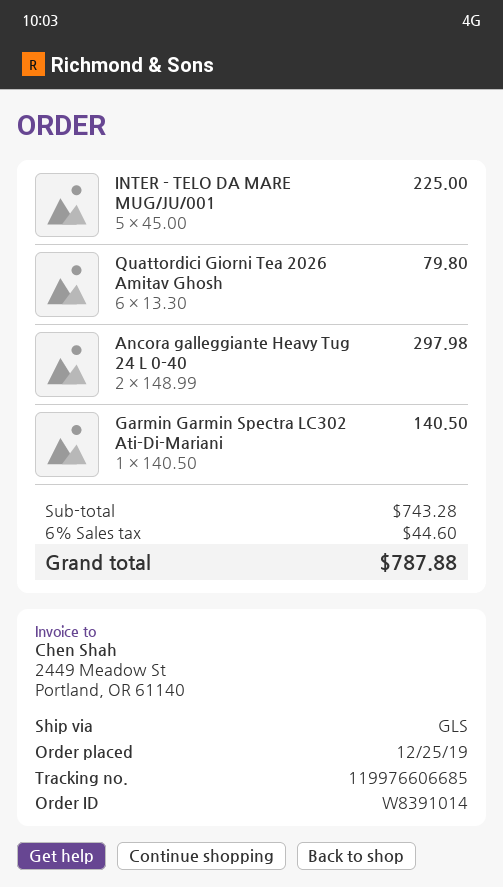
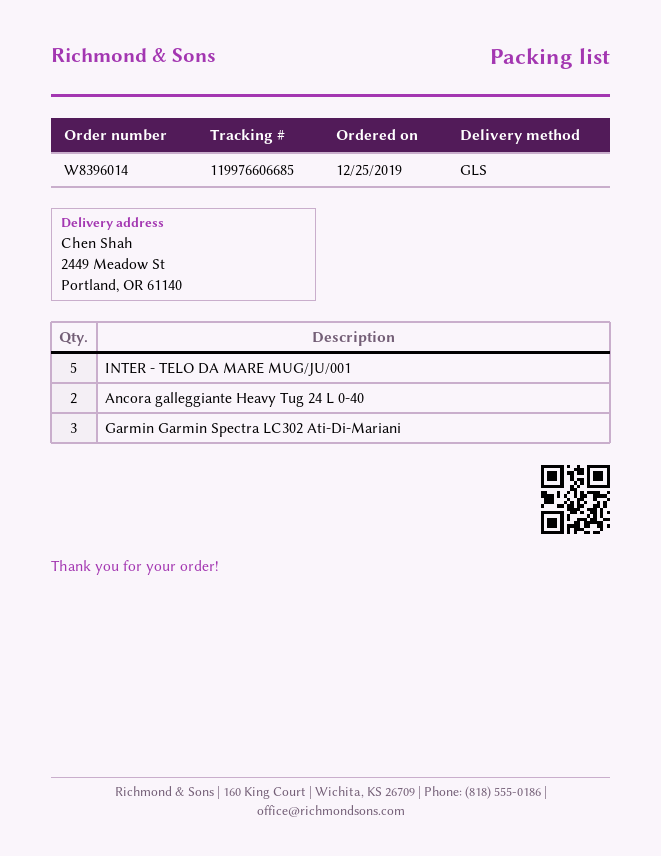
order number: W8391014 -> W8396014
Quattordici Giorni Tea 2026 Amitav Ghosh: 6 -> none
Garmin Garmin Spectra LC302 Ati-Di-Mariani: 1 -> 3

